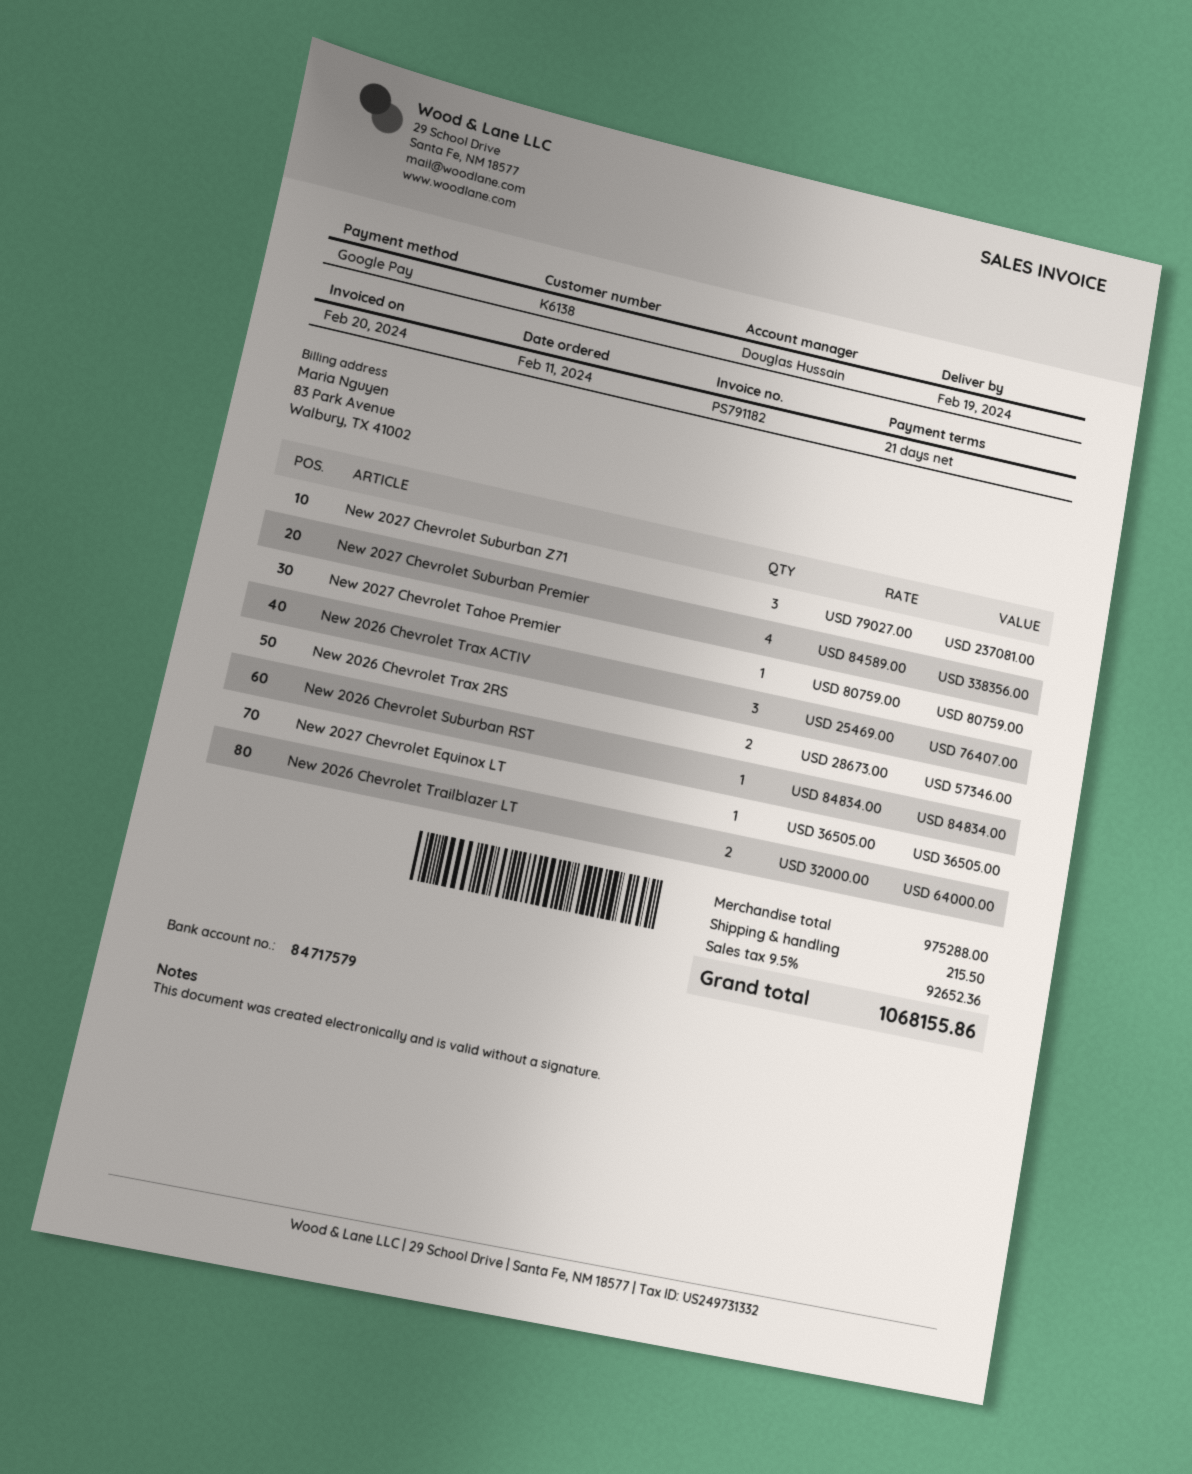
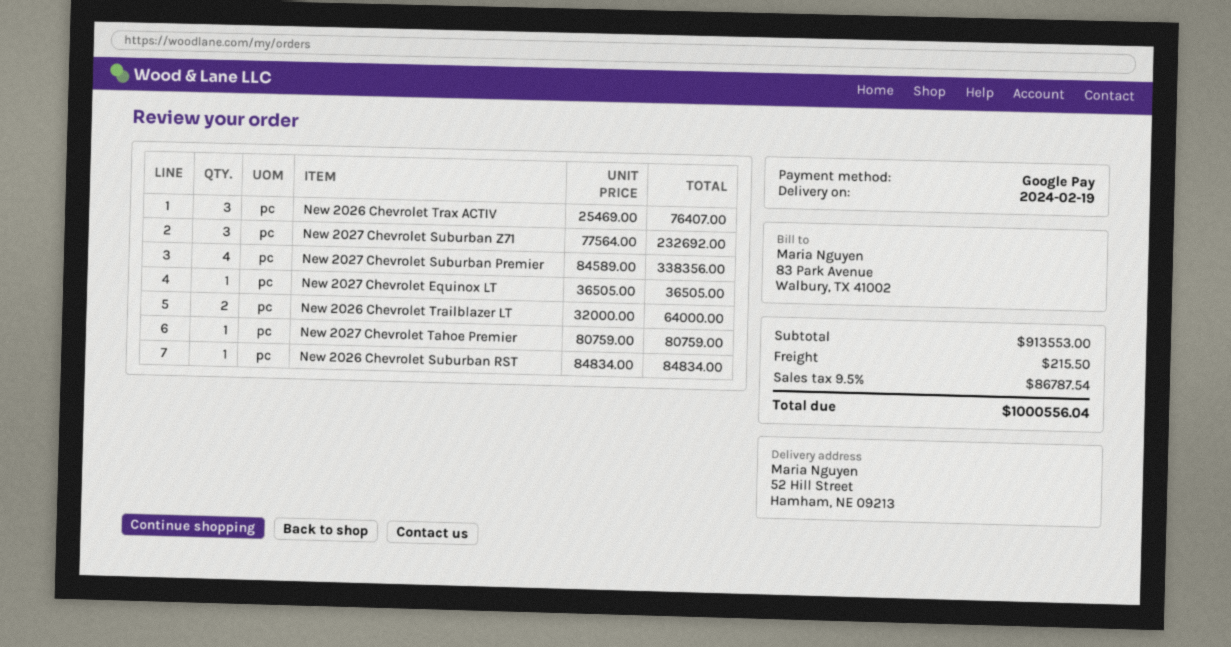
New 2027 Chevrolet Suburban Z71: 3 x 79027.00 = 237081.00 -> 3 x 77564.00 = 232692.00
New 2026 Chevrolet Trax 2RS: 2 x 28673.00 = 57346.00 -> none
subtotal: 975288.00 -> 913553.00
tax: 9.5% = 92652.36 -> 9.5% = 86787.54
total: 1068155.86 -> 1000556.04

